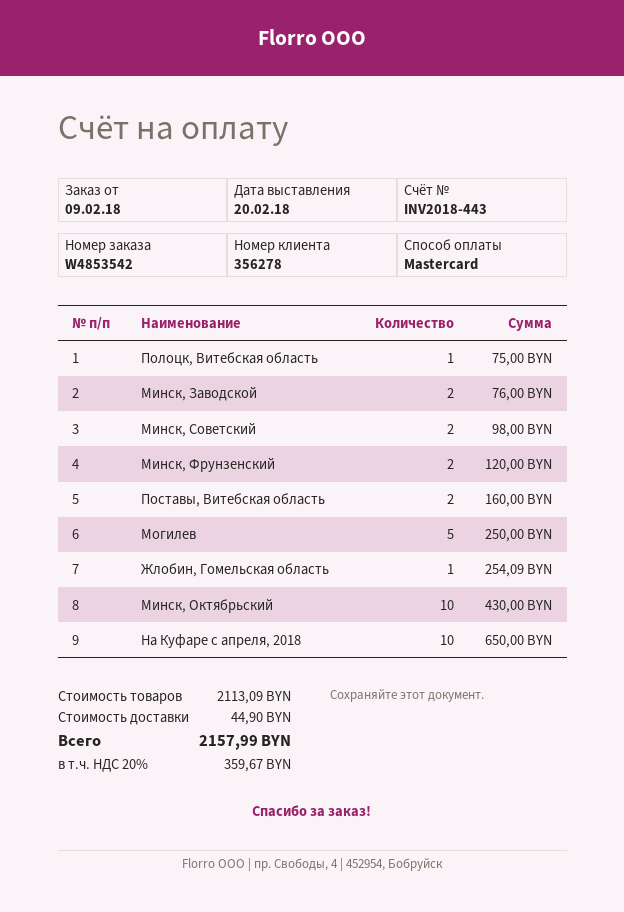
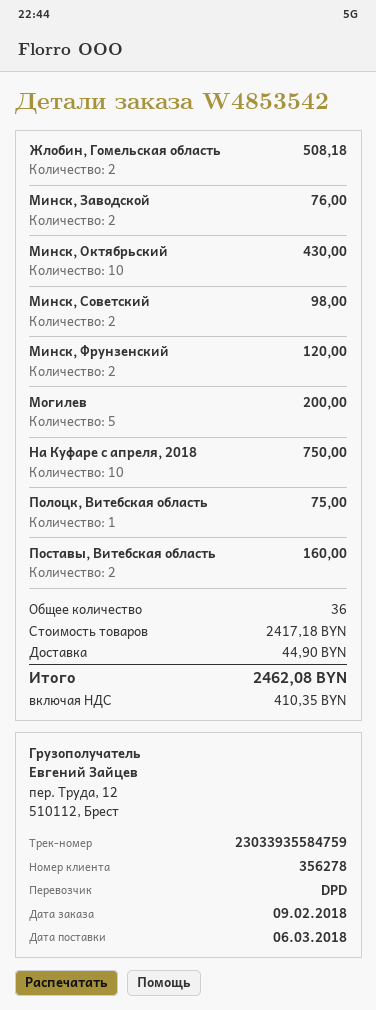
Могилев: 5 for 250.00 -> 5 for 200.00
Жлобин, Гомельская область: 1 for 254.09 -> 2 for 508.18
На Куфаре с апреля, 2018: 10 for 650.00 -> 10 for 750.00
subtotal: 2113.09 -> 2417.18
tax: 359.67 -> 410.35
total: 2157.99 -> 2462.08

